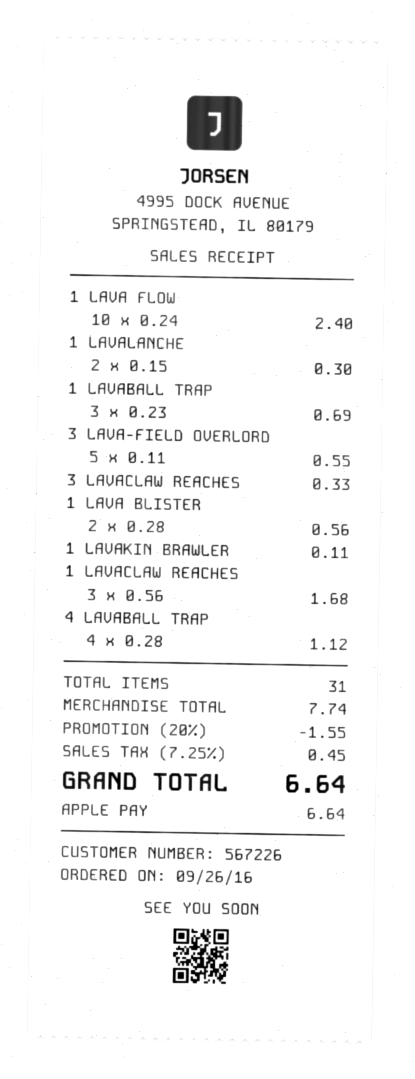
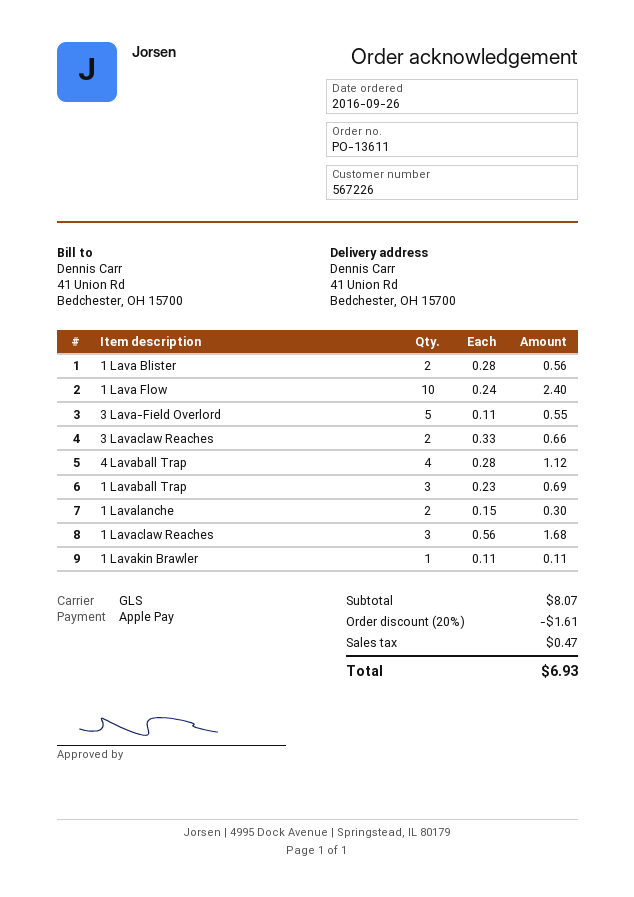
3 LAVACLAW REACHES: 1 x 0.33 = 0.33 -> 2 x 0.33 = 0.66
subtotal: 7.74 -> 8.07
discount: 20% = 1.55 -> 20% = 1.61
tax: 0.45 -> 0.47
total: 6.64 -> 6.93

